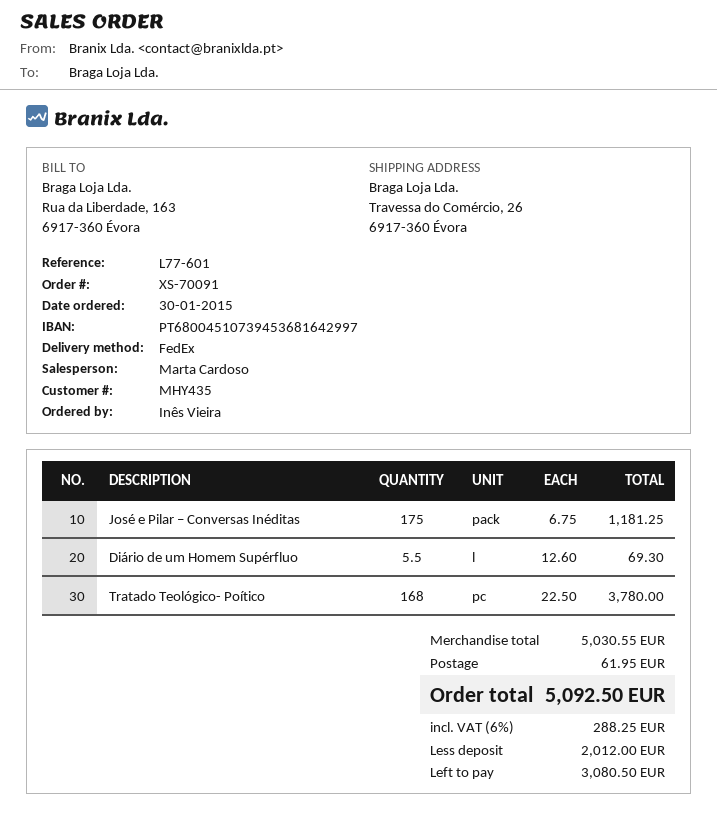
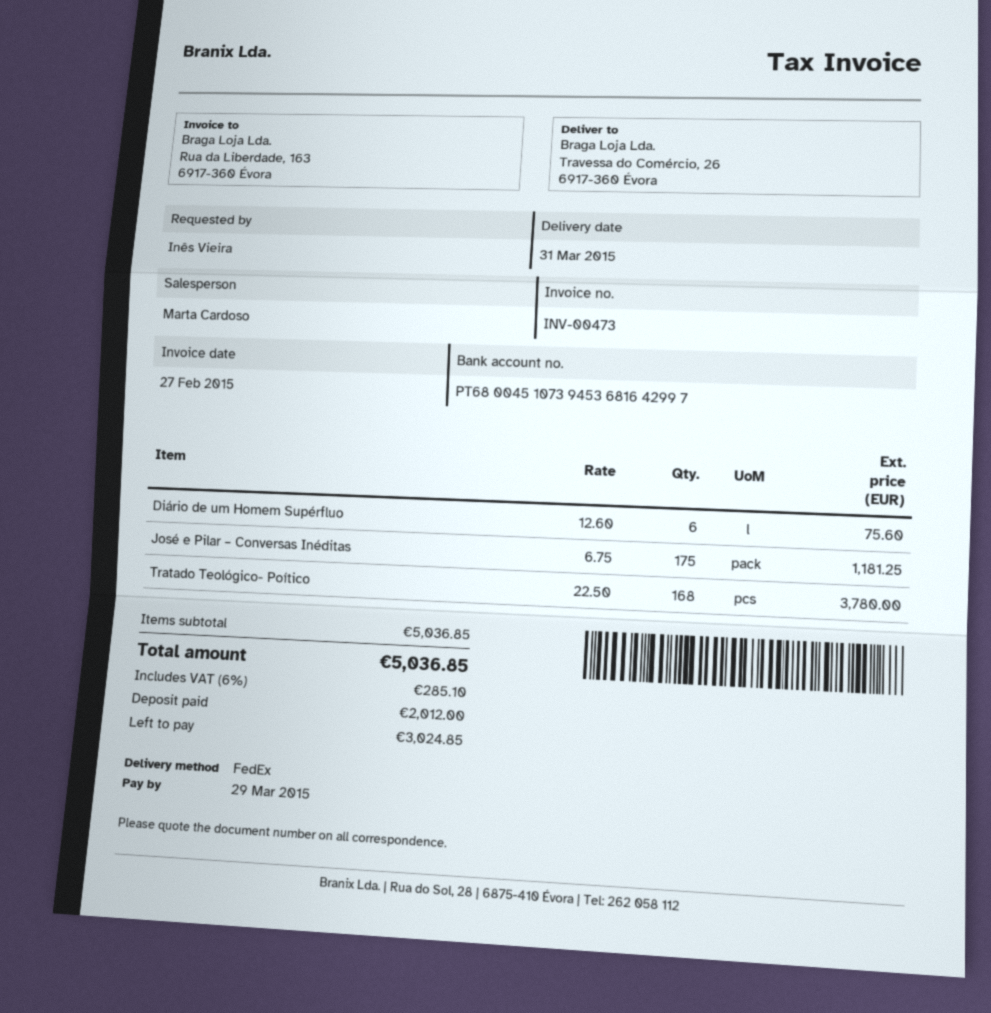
Diário de um Homem Supérfluo: 5.5 x 12.60 = 69.30 -> 6 x 12.60 = 75.60
subtotal: 5030.55 -> 5036.85
shipping: 61.95 -> none
tax: 6% = 288.25 -> 6% = 285.10
total: 5092.50 -> 5036.85
balance: 3080.50 -> 3024.85

